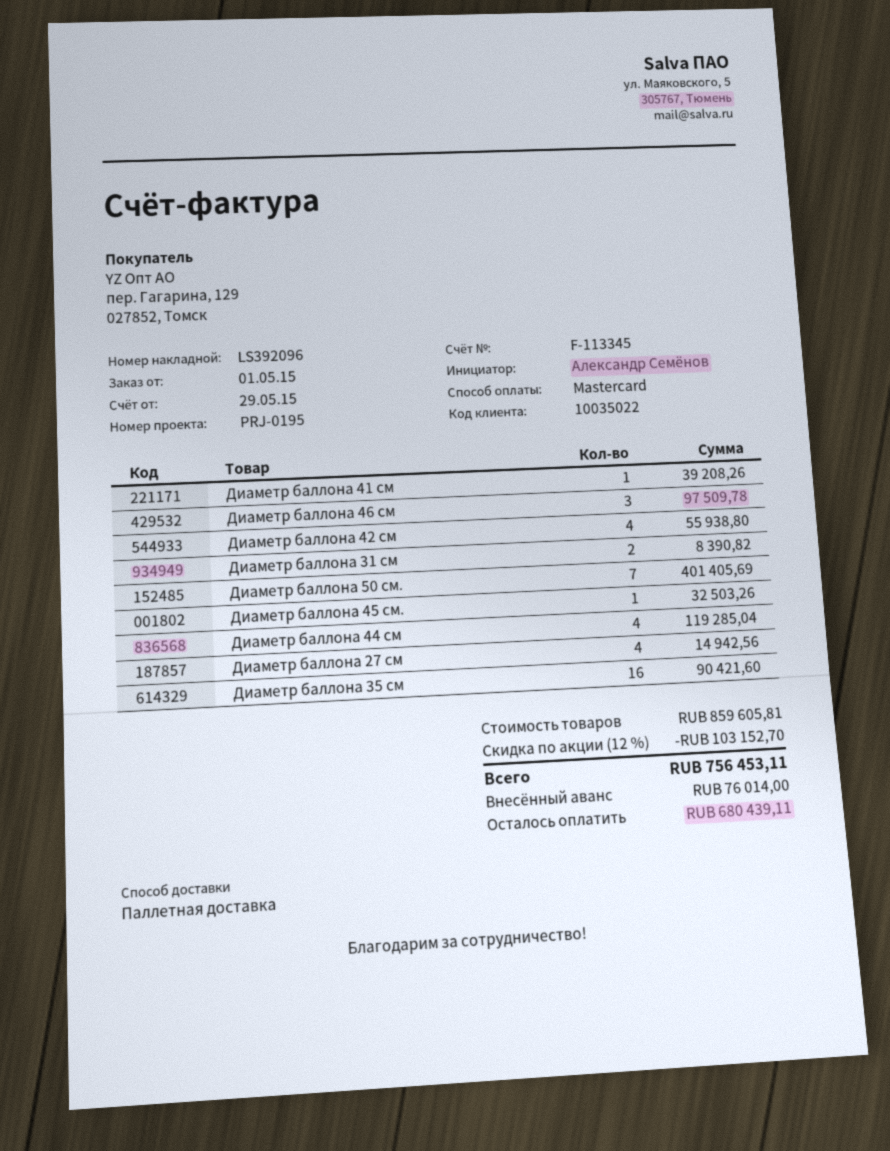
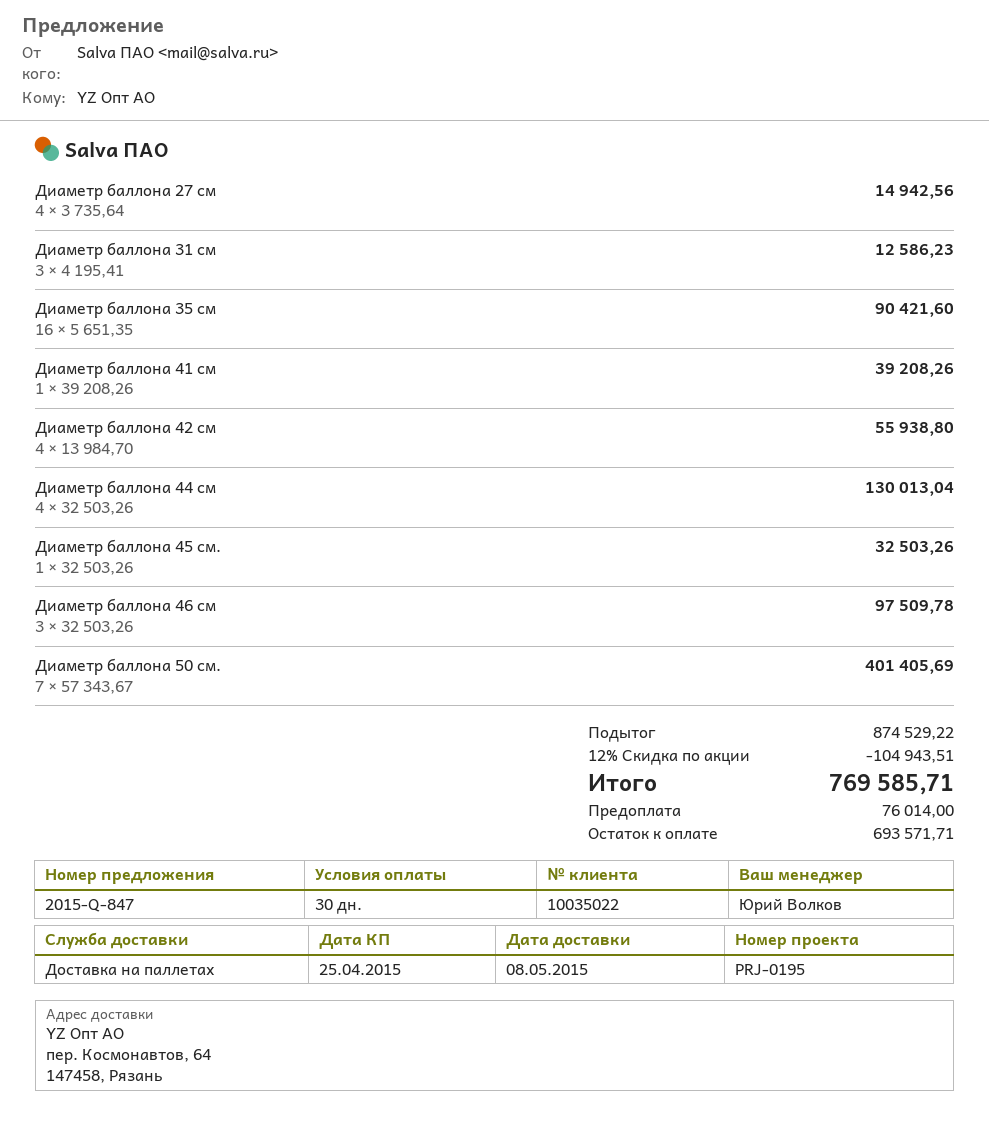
Диаметр баллона 31 см: 2 for 8390.82 -> 3 for 12586.23
Диаметр баллона 44 см: 4 for 119285.04 -> 4 for 130013.04
subtotal: 859605.81 -> 874529.22
discount: 12% = 103152.70 -> 12% = 104943.51
total: 756453.11 -> 769585.71
balance: 680439.11 -> 693571.71

